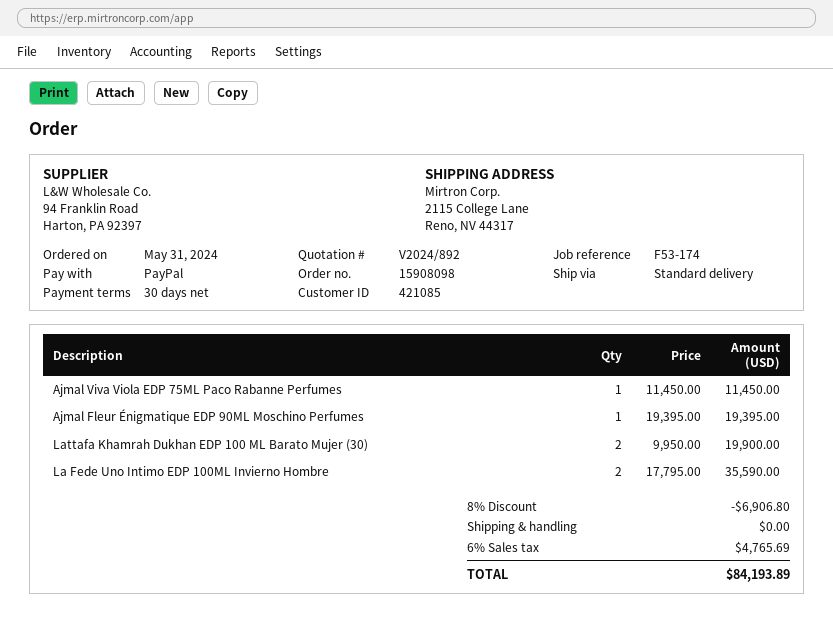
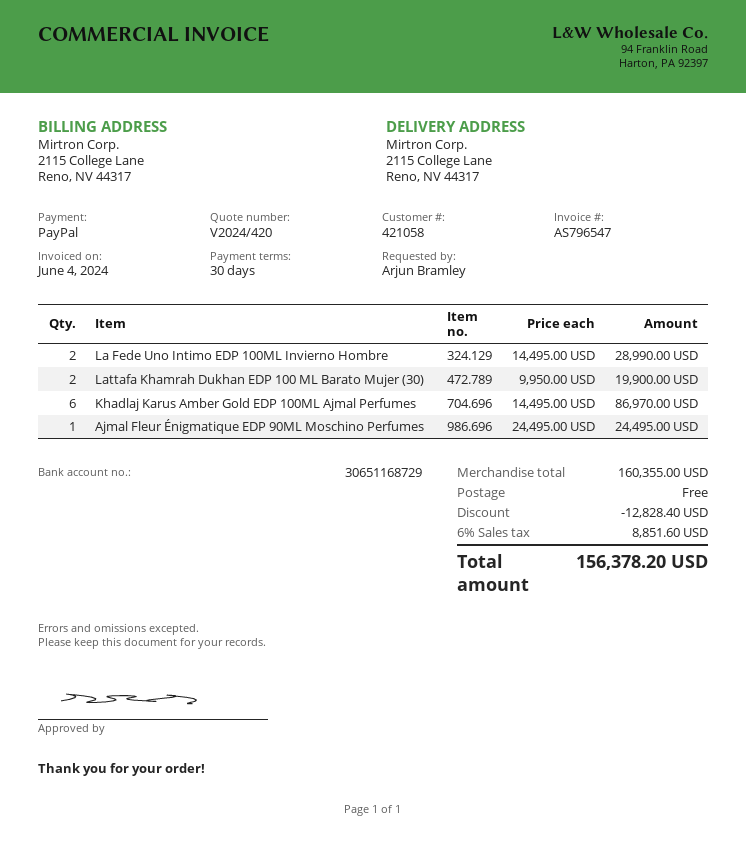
quote number: V2024/892 -> V2024/420
customer number: 421085 -> 421058
Ajmal Viva Viola EDP 75ML Paco Rabanne Perfumes: 1 x 11450.00 = 11450.00 -> none
Ajmal Fleur Énigmatique EDP 90ML Moschino Perfumes: 1 x 19395.00 = 19395.00 -> 1 x 24495.00 = 24495.00
La Fede Uno Intimo EDP 100ML Invierno Hombre: 2 x 17795.00 = 35590.00 -> 2 x 14495.00 = 28990.00
Khadlaj Karus Amber Gold EDP 100ML Ajmal Perfumes: none -> 6 x 14495.00 = 86970.00
discount: 6906.80 -> 12828.40
tax: 6% = 4765.69 -> 6% = 8851.60
total: 84193.89 -> 156378.20

